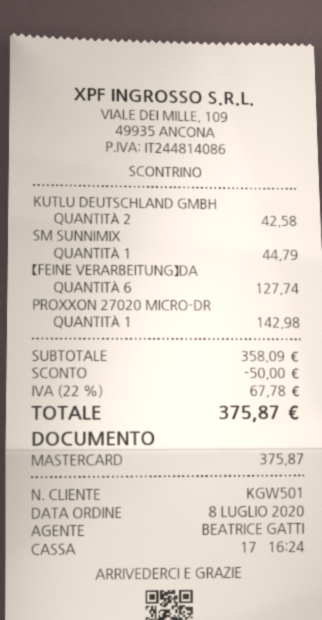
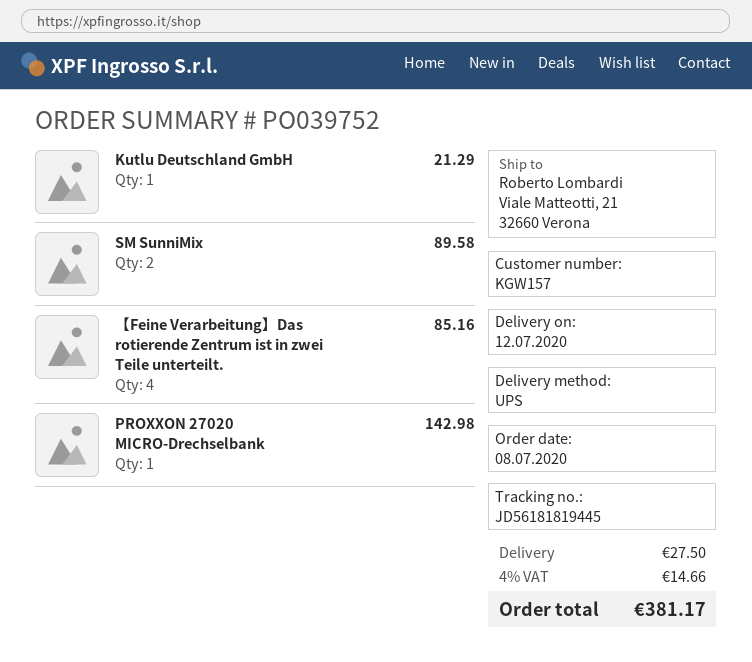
customer number: KGW501 -> KGW157
KUTLU DEUTSCHLAND GMBH: 2 for 42.58 -> 1 for 21.29
SM SUNNIMIX: 1 for 44.79 -> 2 for 89.58
【FEINE VERARBEITUNG】DA: 6 for 127.74 -> 4 for 85.16
discount: 50.00 -> none
shipping: none -> 27.50
tax: 22% = 67.78 -> 4% = 14.66
total: 375.87 -> 381.17

